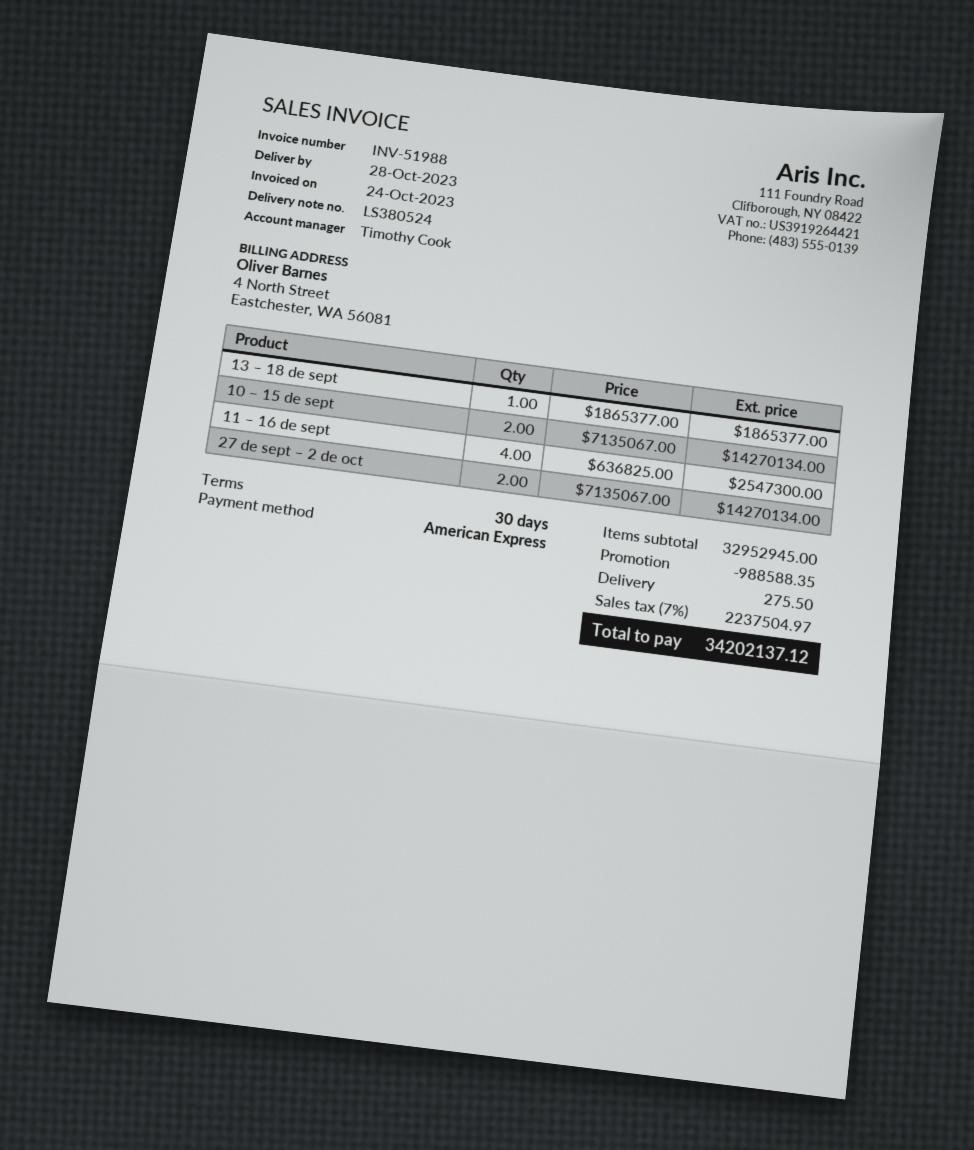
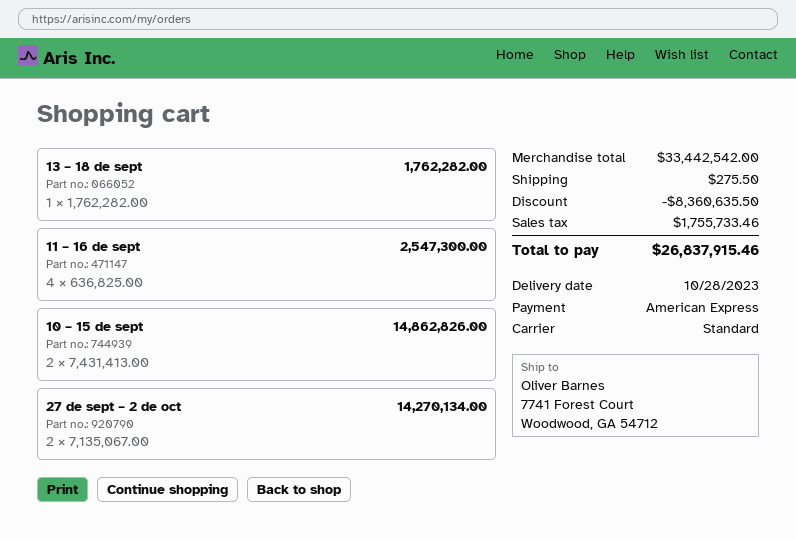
13 – 18 de sept: 1 x 1865377.00 = 1865377.00 -> 1 x 1762282.00 = 1762282.00
10 – 15 de sept: 2 x 7135067.00 = 14270134.00 -> 2 x 7431413.00 = 14862826.00
subtotal: 32952945.00 -> 33442542.00
discount: 988588.35 -> 8360635.50
tax: 2237504.97 -> 1755733.46
total: 34202137.12 -> 26837915.46

